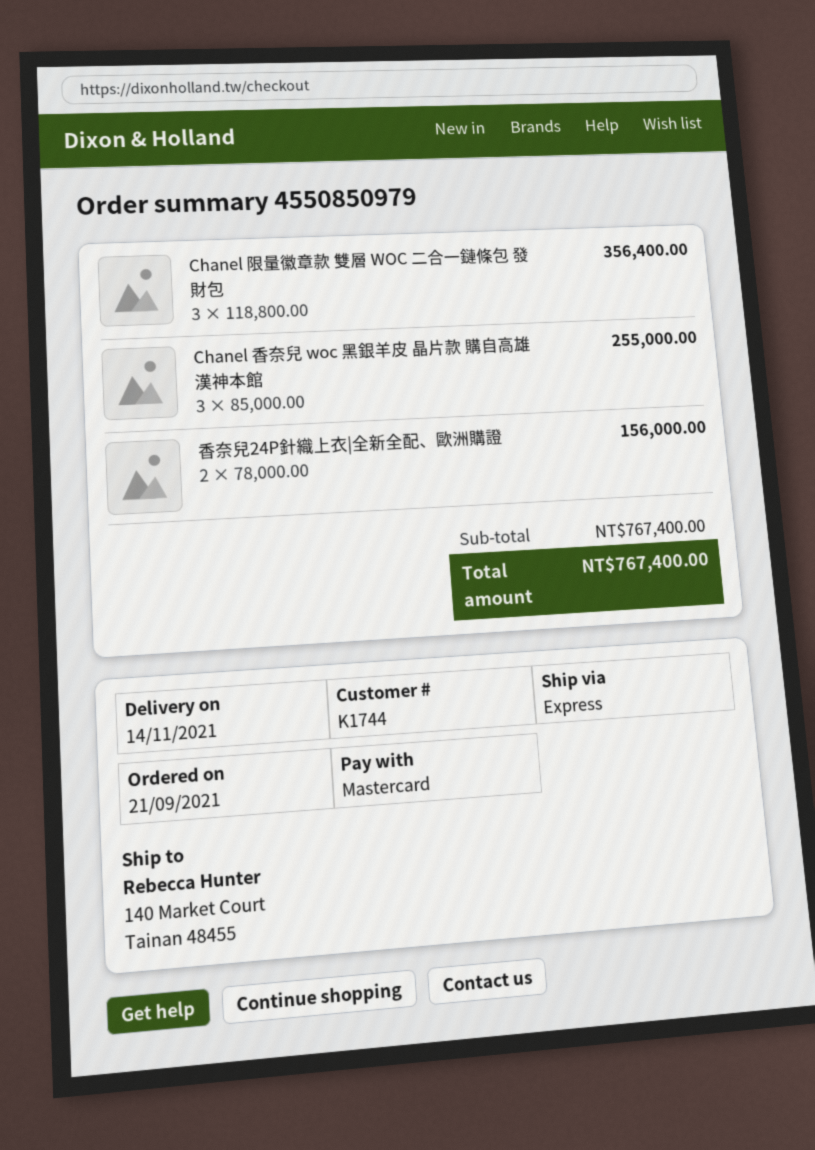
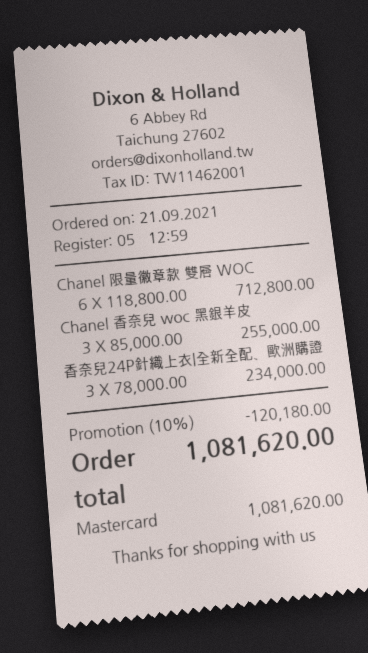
Chanel 限量徽章款 雙層 WOC 二合一鏈條包 發財包: 3 x 118800.00 = 356400.00 -> 6 x 118800.00 = 712800.00
香奈兒24P針織上衣|全新全配、歐洲購證: 2 x 78000.00 = 156000.00 -> 3 x 78000.00 = 234000.00
discount: none -> 10% = 120180.00
total: 767400.00 -> 1081620.00

